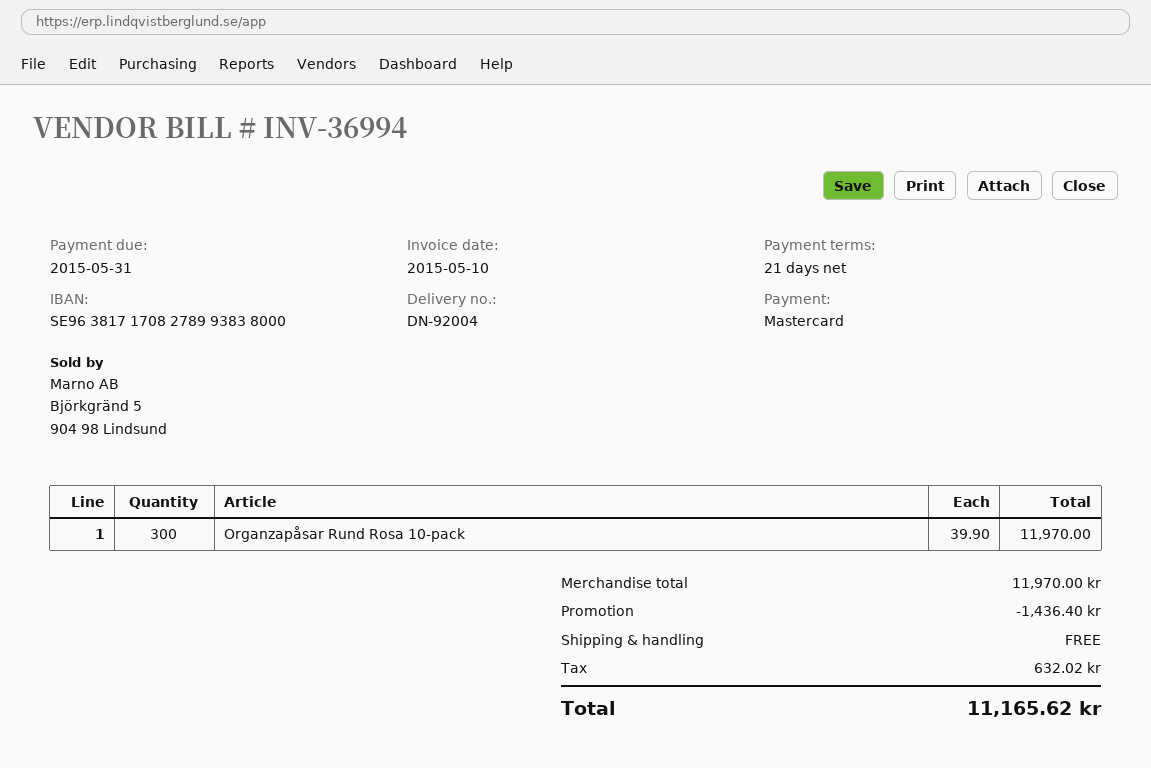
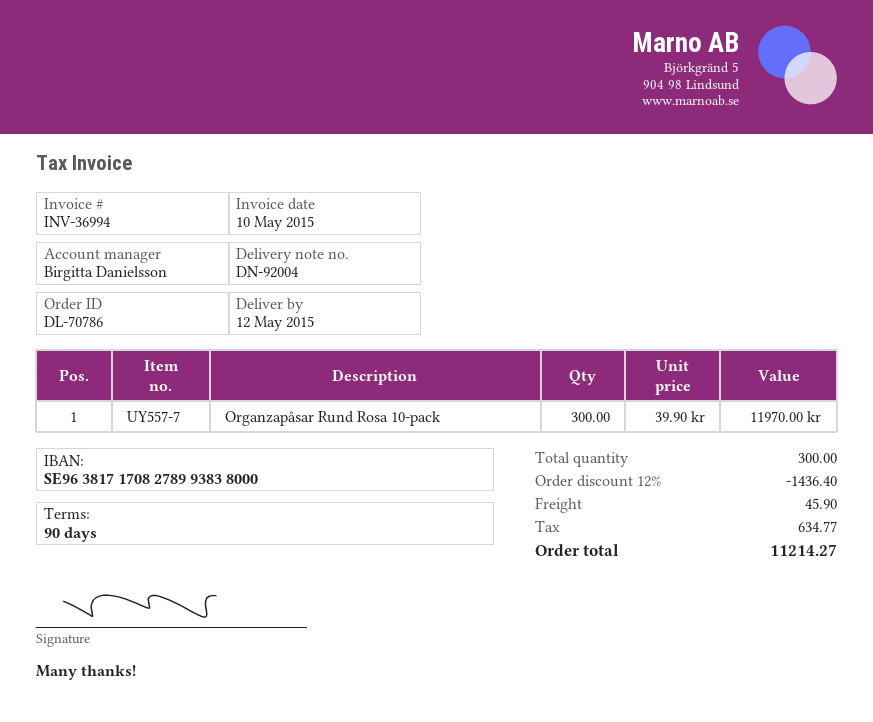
payment terms: 21 days -> 90 days
shipping: 0.00 -> 45.90
tax: 632.02 -> 634.77
total: 11165.62 -> 11214.27

